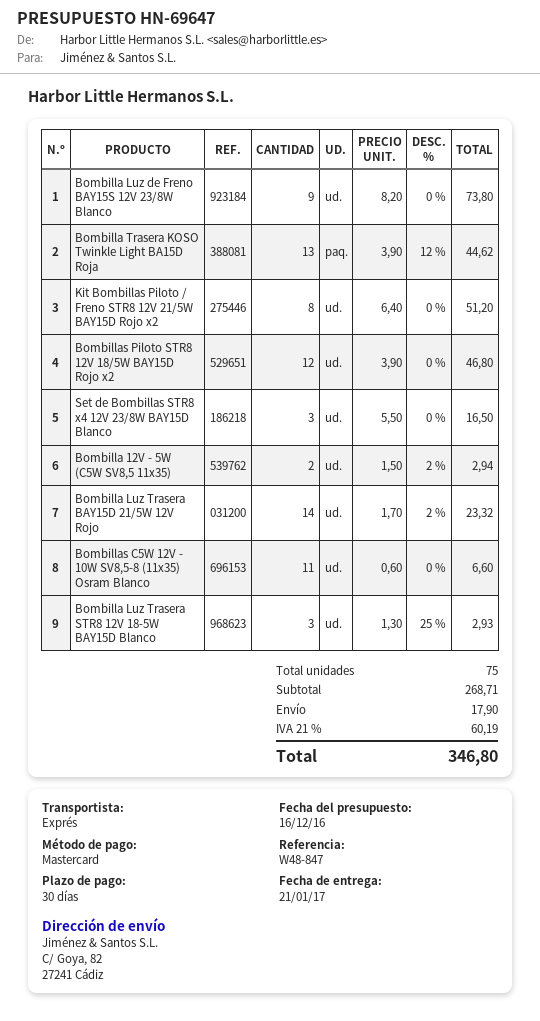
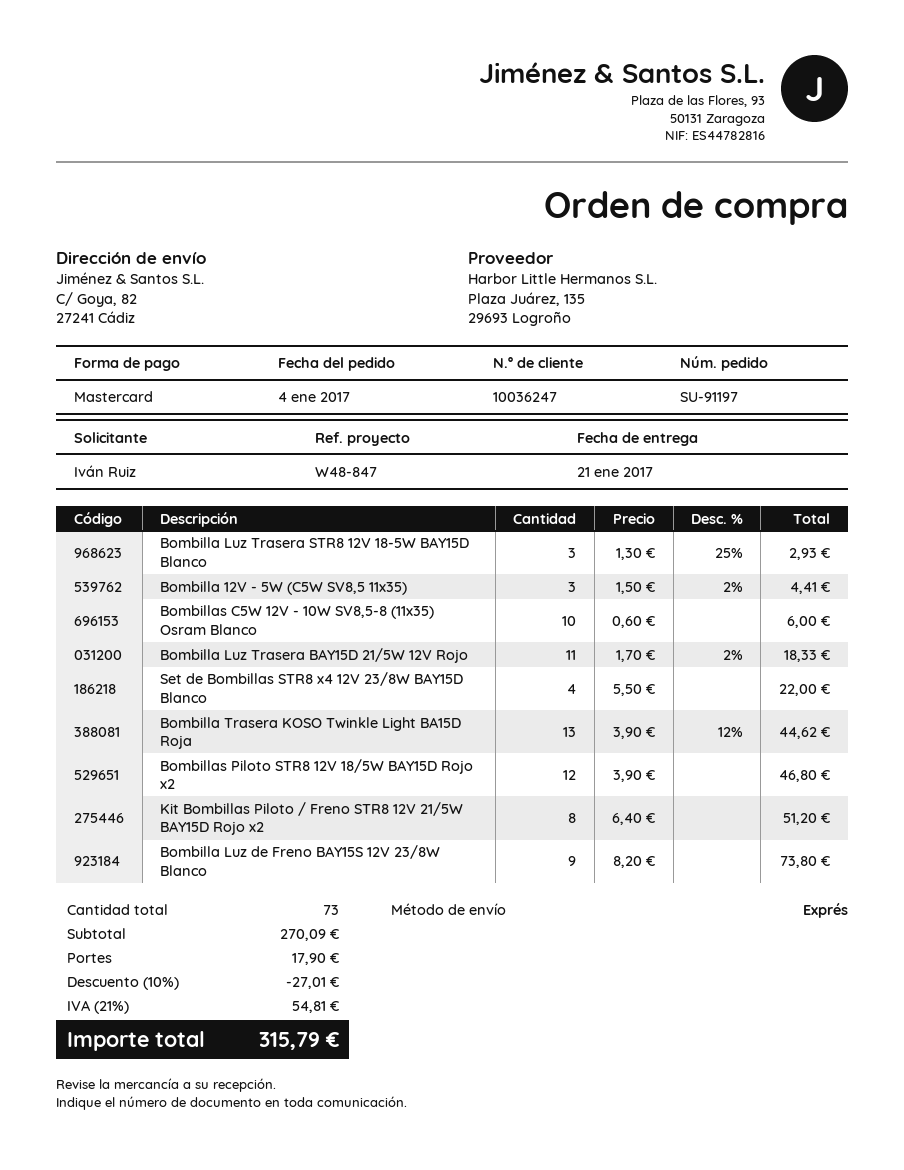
Set de Bombillas STR8 x4 12V 23/8W BAY15D Blanco: 3 x 5.50 = 16.50 -> 4 x 5.50 = 22.00
Bombilla 12V - 5W (C5W SV8,5 11x35): 2 x 1.50 - 2% = 2.94 -> 3 x 1.50 - 2% = 4.41
Bombilla Luz Trasera BAY15D 21/5W 12V Rojo: 14 x 1.70 - 2% = 23.32 -> 11 x 1.70 - 2% = 18.33
Bombillas C5W 12V - 10W SV8,5-8 (11x35) Osram Blanco: 11 x 0.60 = 6.60 -> 10 x 0.60 = 6.00
total quantity: 75 -> 73
subtotal: 268.71 -> 270.09
discount: none -> 10% = 27.01
tax: 21% = 60.19 -> 21% = 54.81
total: 346.80 -> 315.79

